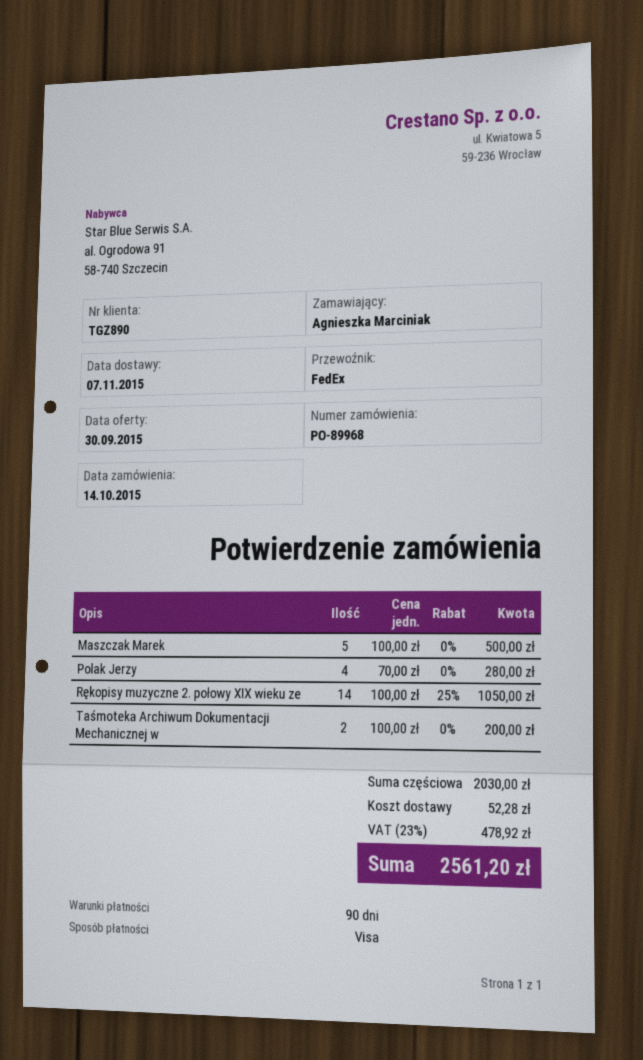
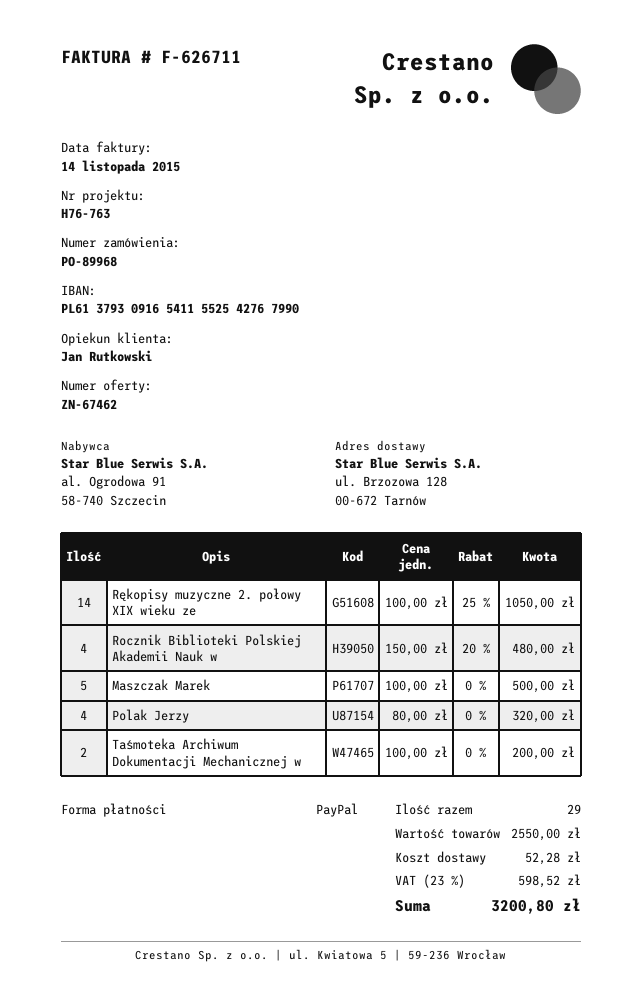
payment method: Visa -> PayPal
Polak Jerzy: 4 x 70.00 = 280.00 -> 4 x 80.00 = 320.00
Rocznik Biblioteki Polskiej Akademii Nauk w: none -> 4 x 150.00 - 20% = 480.00
subtotal: 2030.00 -> 2550.00
tax: 23% = 478.92 -> 23% = 598.52
total: 2561.20 -> 3200.80

